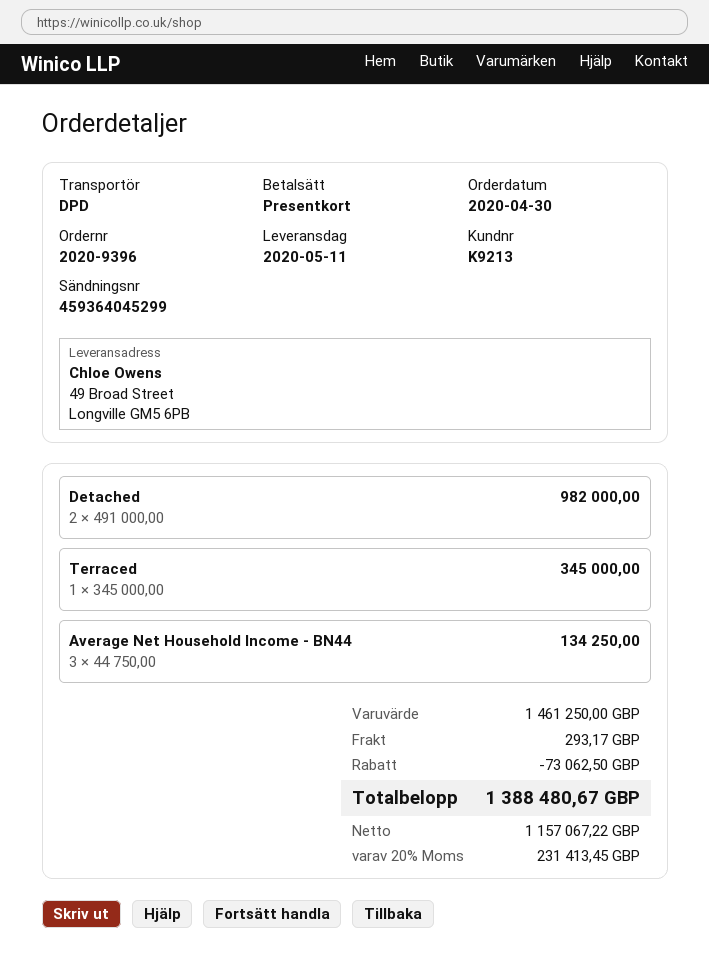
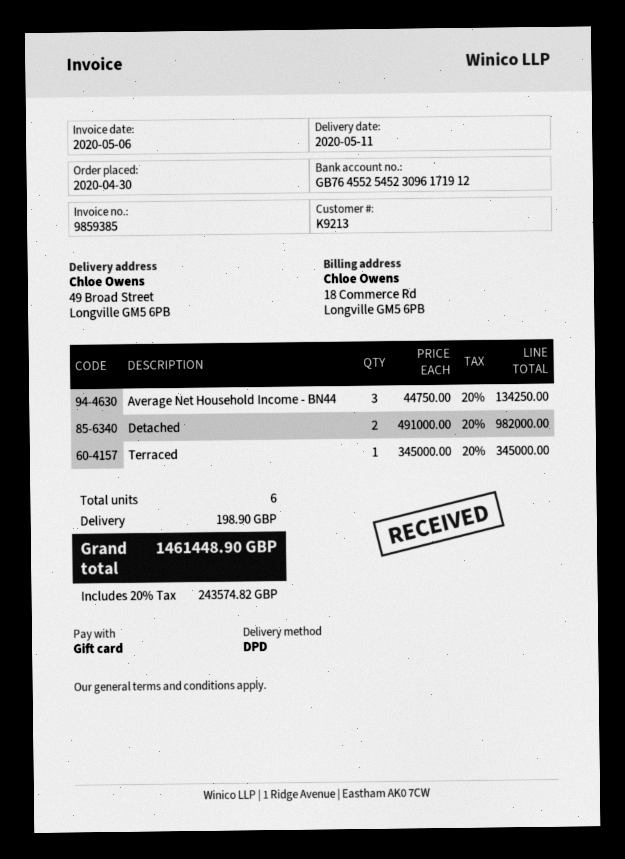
discount: 73062.50 -> none
shipping: 293.17 -> 198.90
tax: 20% = 231413.45 -> 20% = 243574.82
total: 1388480.67 -> 1461448.90

